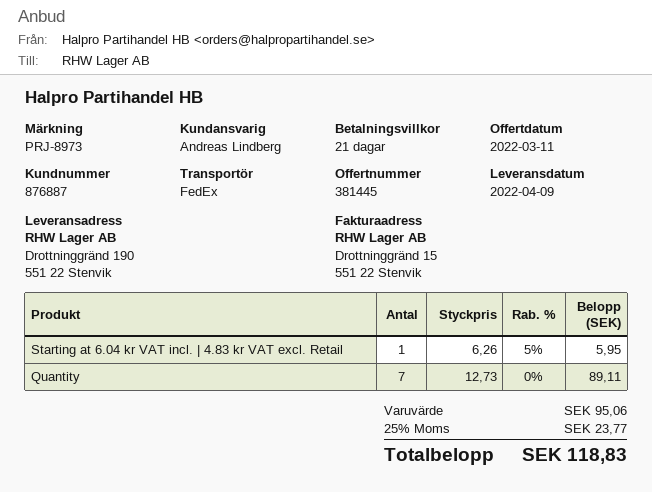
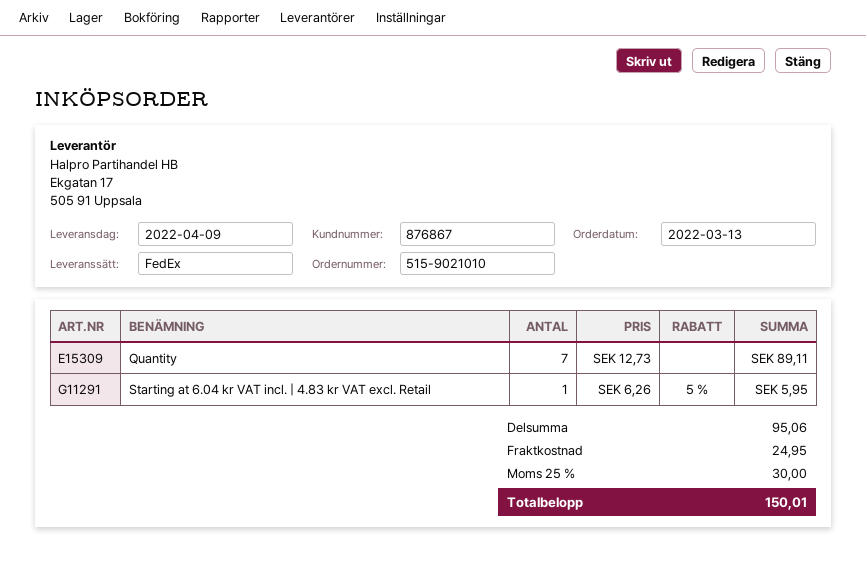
customer number: 876887 -> 876867
shipping: none -> 24.95
tax: 25% = 23.77 -> 25% = 30.00
total: 118.83 -> 150.01

